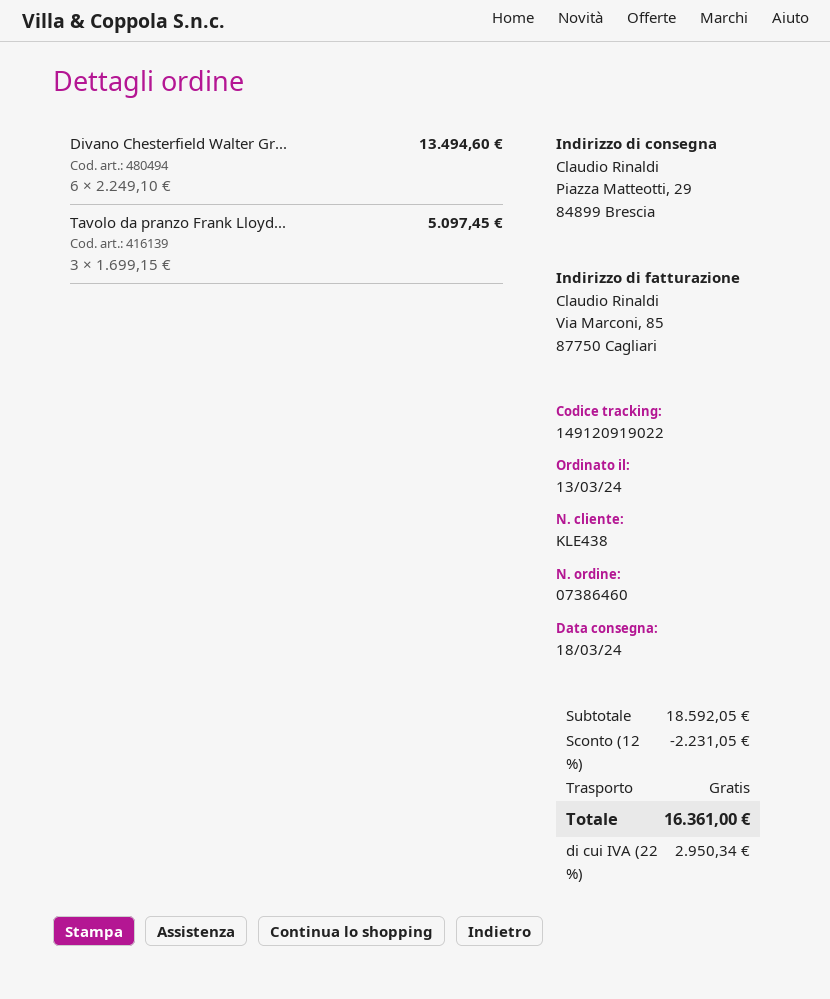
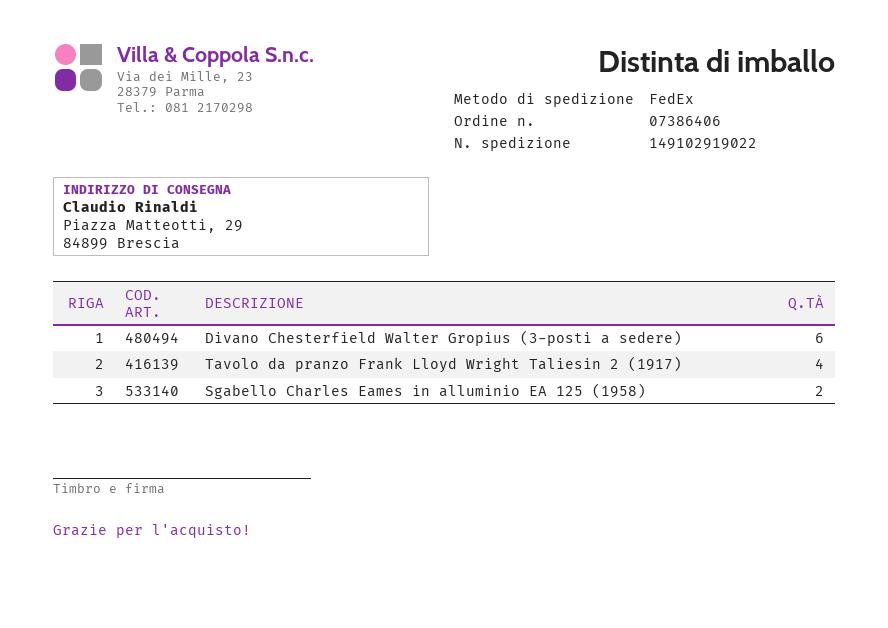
order number: 07386460 -> 07386406
tracking number: 149120919022 -> 149102919022
Tavolo da pranzo Frank Lloyd...: 3 -> 4
Sgabello Charles Eames in alluminio EA 125 (1958): none -> 2

